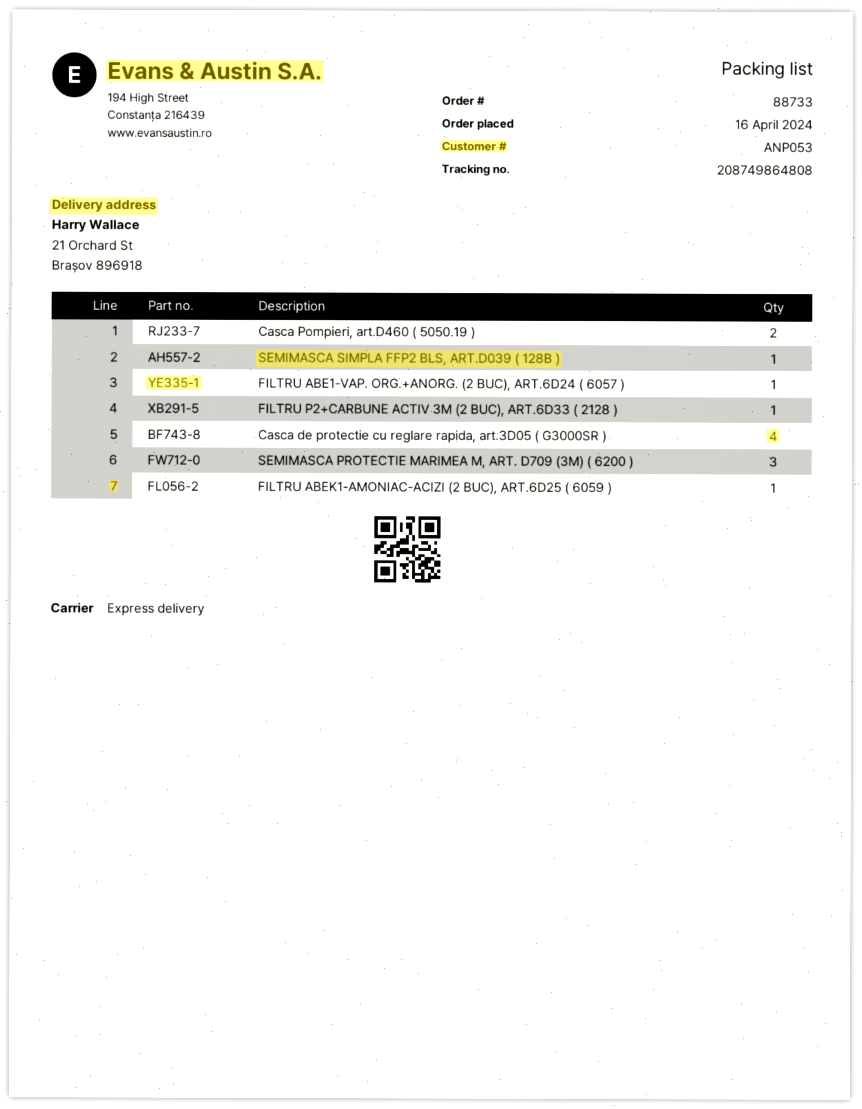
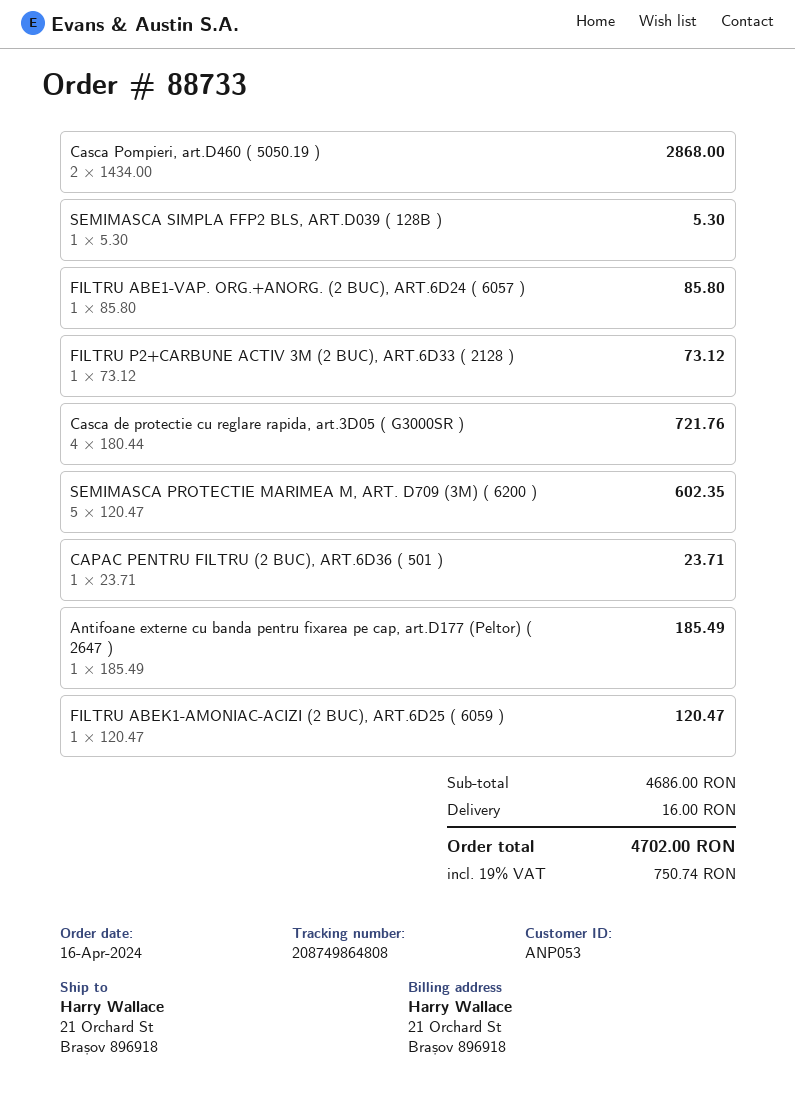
SEMIMASCA PROTECTIE MARIMEA M, ART. D709 (3M) ( 6200 ): 3 -> 5
CAPAC PENTRU FILTRU (2 BUC), ART.6D36 ( 501 ): none -> 1
Antifoane externe cu banda pentru fixarea pe cap, art.D177 (Peltor) ( 2647 ): none -> 1

